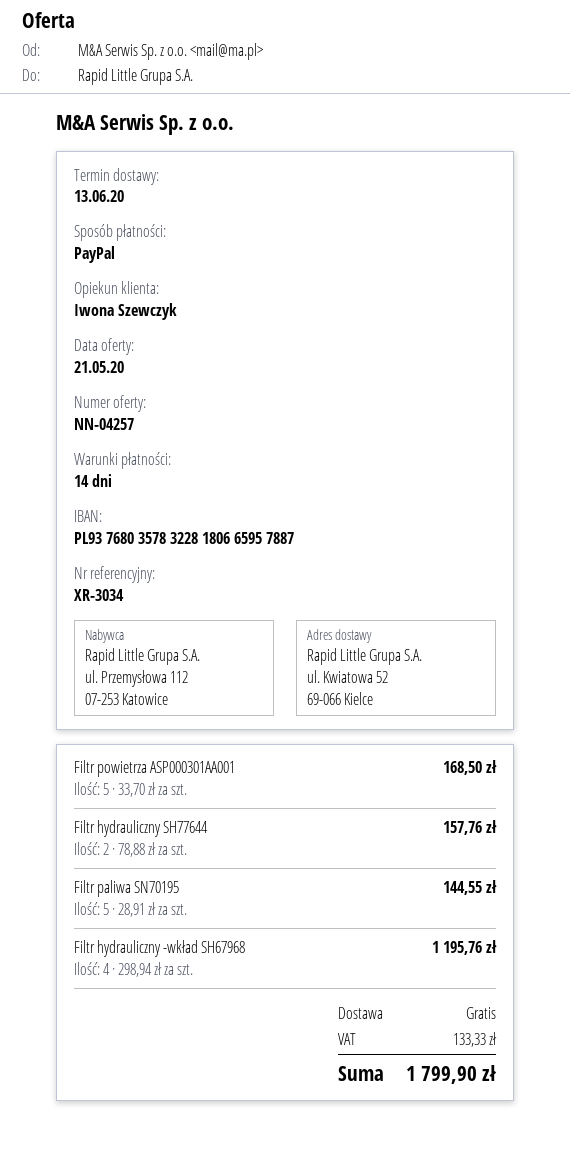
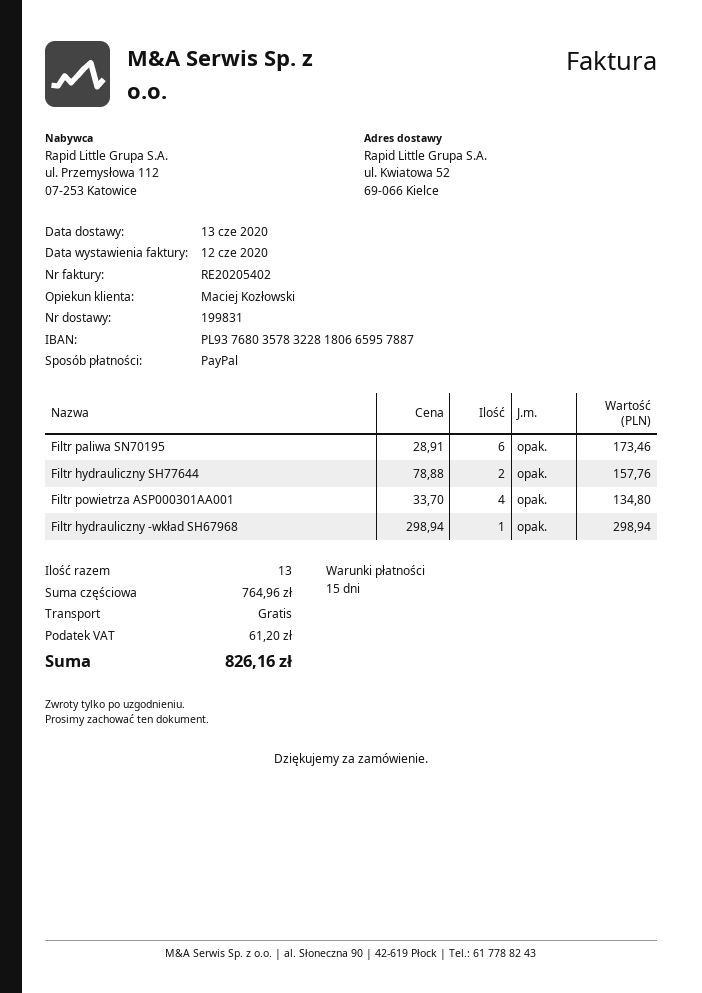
payment terms: 14 days -> 15 days
sales rep: Iwona Szewczyk -> Maciej Kozłowski
Filtr powietrza ASP000301AA001: 5 x 33.70 = 168.50 -> 4 x 33.70 = 134.80
Filtr paliwa SN70195: 5 x 28.91 = 144.55 -> 6 x 28.91 = 173.46
Filtr hydrauliczny -wkład SH67968: 4 x 298.94 = 1195.76 -> 1 x 298.94 = 298.94
tax: 133.33 -> 61.20
total: 1799.90 -> 826.16

